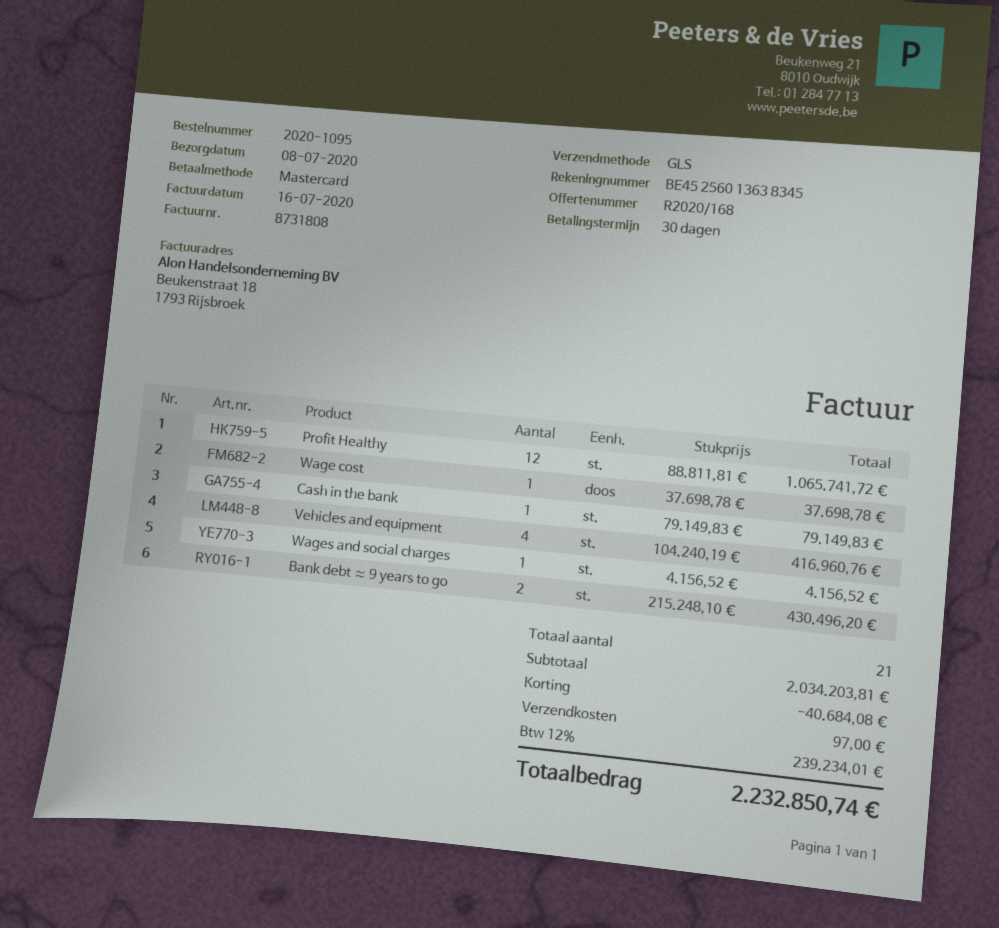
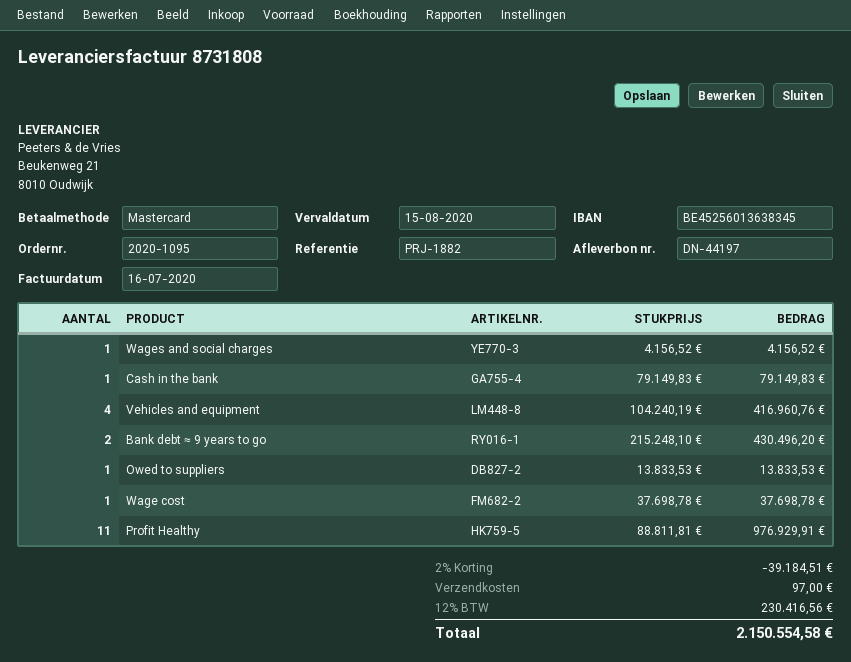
Profit Healthy: 12 x 88811.81 = 1065741.72 -> 11 x 88811.81 = 976929.91
Owed to suppliers: none -> 1 x 13833.53 = 13833.53
discount: 40684.08 -> 39184.51
tax: 12% = 239234.01 -> 12% = 230416.56
total: 2232850.74 -> 2150554.58

